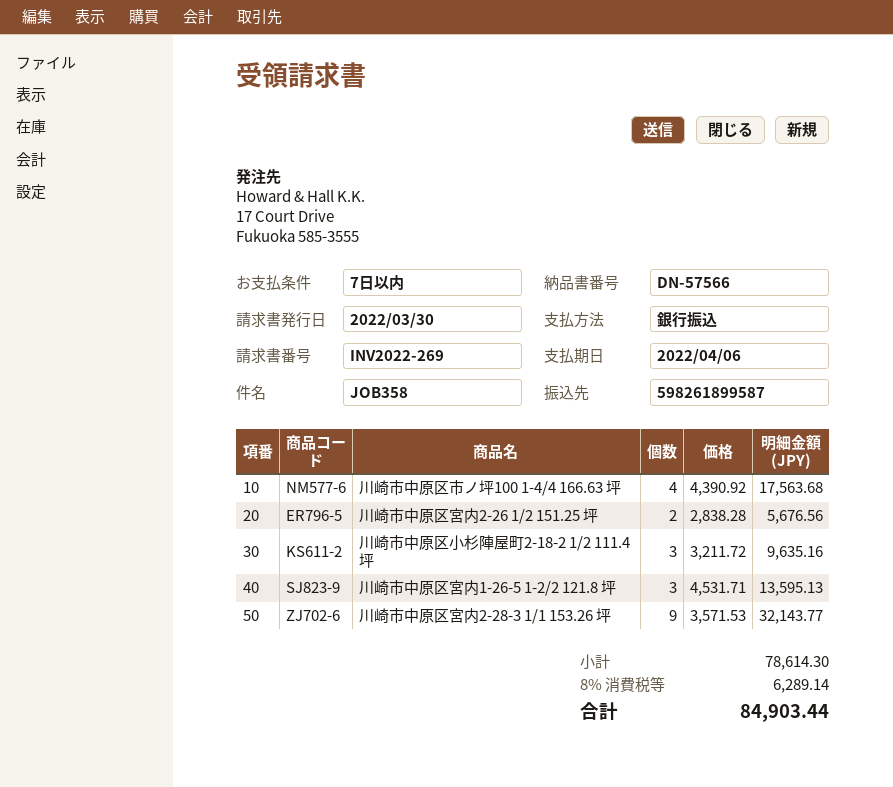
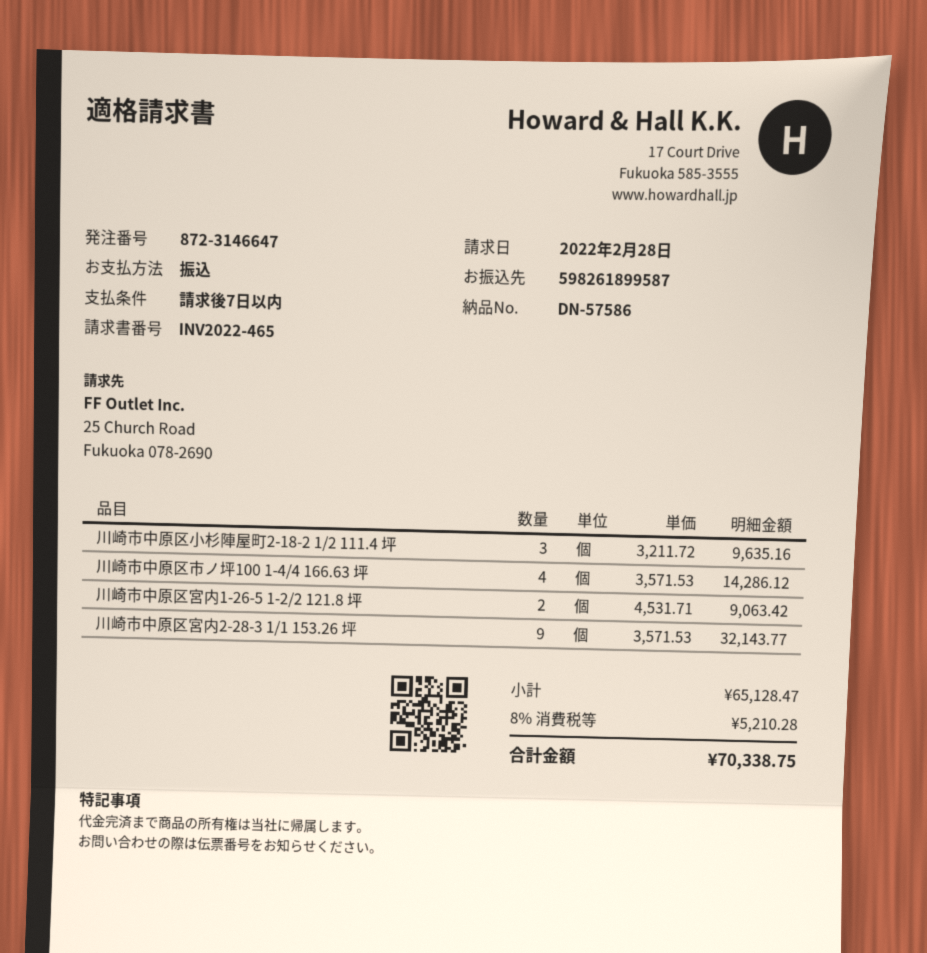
delivery note number: DN-57566 -> DN-57586
invoice number: INV2022-269 -> INV2022-465
invoice date: 2022-03-30 -> 2022-02-28
川崎市中原区市ノ坪100 1-4/4 166.63 坪: 4 x 4390.92 = 17563.68 -> 4 x 3571.53 = 14286.12
川崎市中原区宮内2-26 1/2 151.25 坪: 2 x 2838.28 = 5676.56 -> none
川崎市中原区宮内1-26-5 1-2/2 121.8 坪: 3 x 4531.71 = 13595.13 -> 2 x 4531.71 = 9063.42
subtotal: 78614.30 -> 65128.47
tax: 8% = 6289.14 -> 8% = 5210.28
total: 84903.44 -> 70338.75

